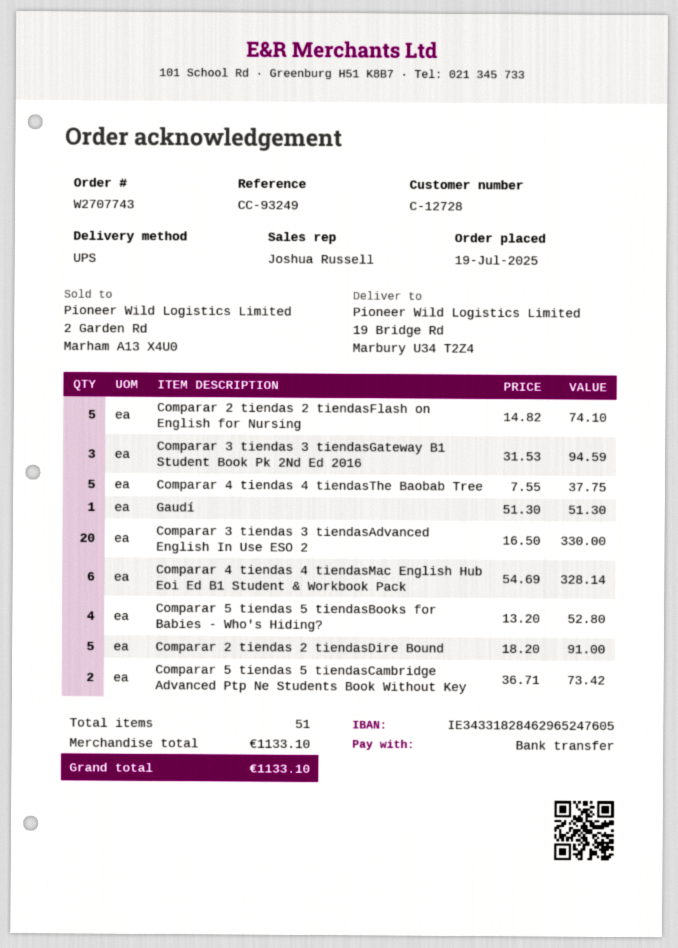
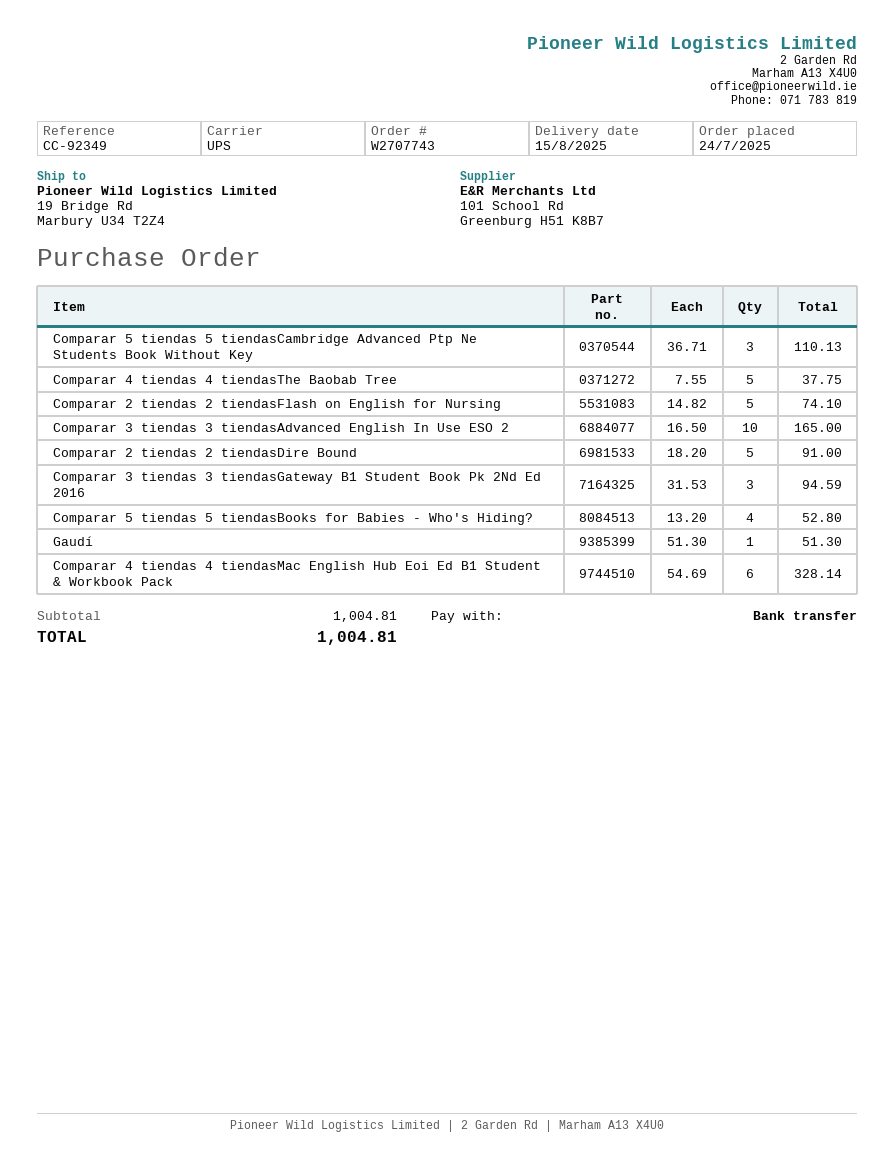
order date: 2025-07-19 -> 2025-07-24
reference: CC-93249 -> CC-92349
Comparar 3 tiendas 3 tiendasAdvanced English In Use ESO 2: 20 x 16.50 = 330.00 -> 10 x 16.50 = 165.00
Comparar 5 tiendas 5 tiendasCambridge Advanced Ptp Ne Students Book Without Key: 2 x 36.71 = 73.42 -> 3 x 36.71 = 110.13
subtotal: 1133.10 -> 1004.81
total: 1133.10 -> 1004.81

